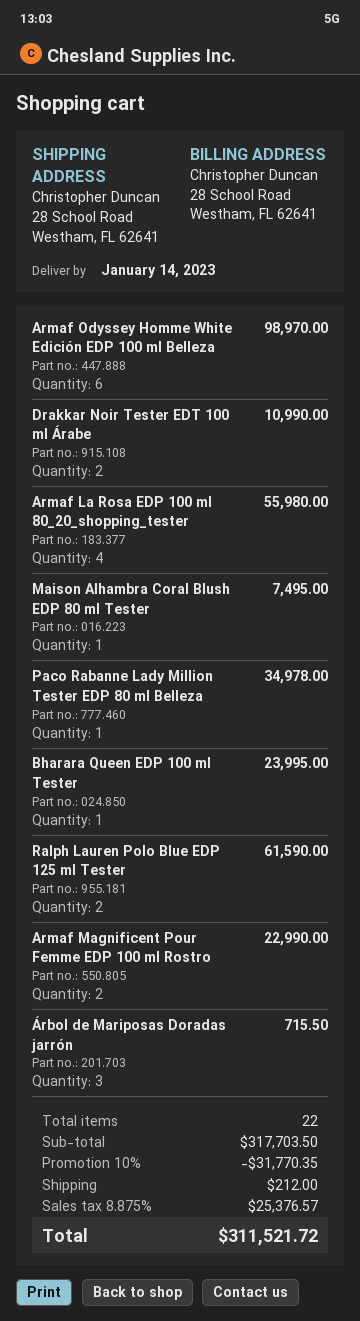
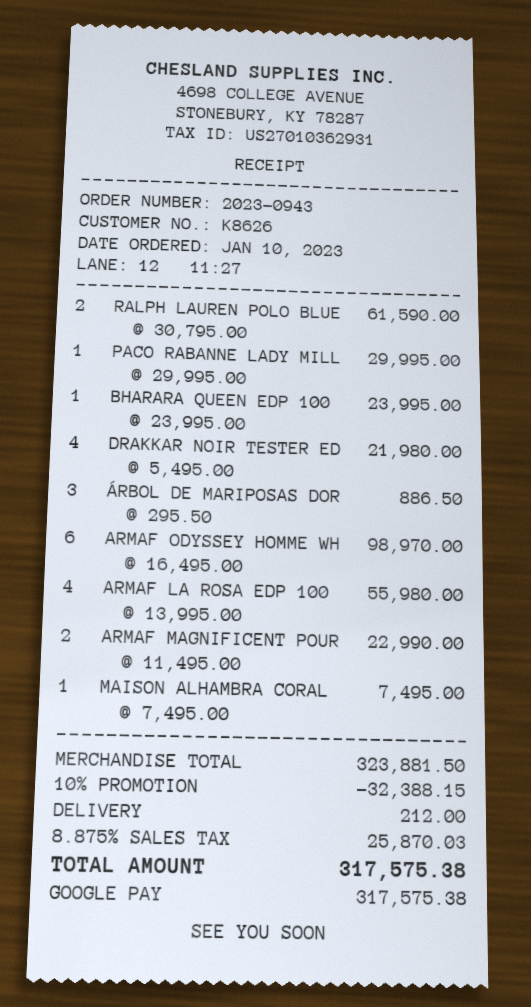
Drakkar Noir Tester EDT 100 ml Árabe: 2 for 10990.00 -> 4 for 21980.00
Paco Rabanne Lady Million Tester EDP 80 ml Belleza: 1 for 34978.00 -> 1 for 29995.00
Árbol de Mariposas Doradas jarrón: 3 for 715.50 -> 3 for 886.50
subtotal: 317703.50 -> 323881.50
discount: 10% = 31770.35 -> 10% = 32388.15
tax: 8.875% = 25376.57 -> 8.875% = 25870.03
total: 311521.72 -> 317575.38

